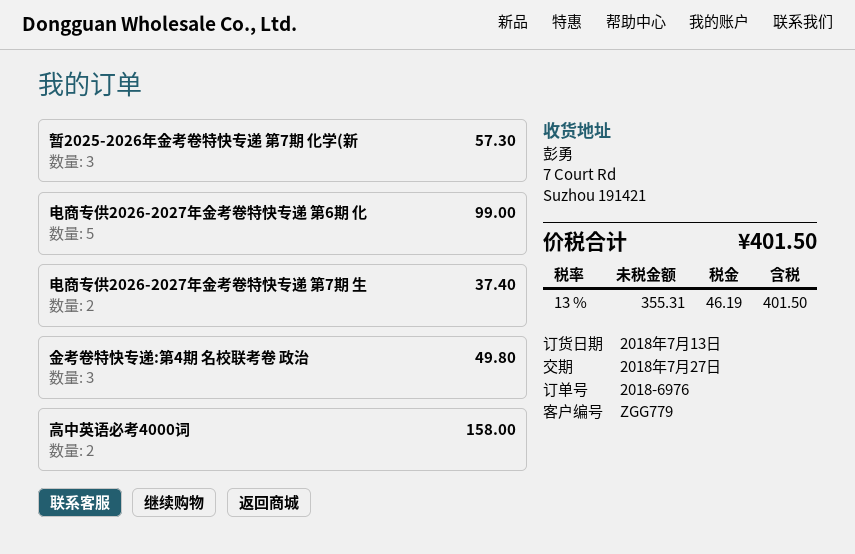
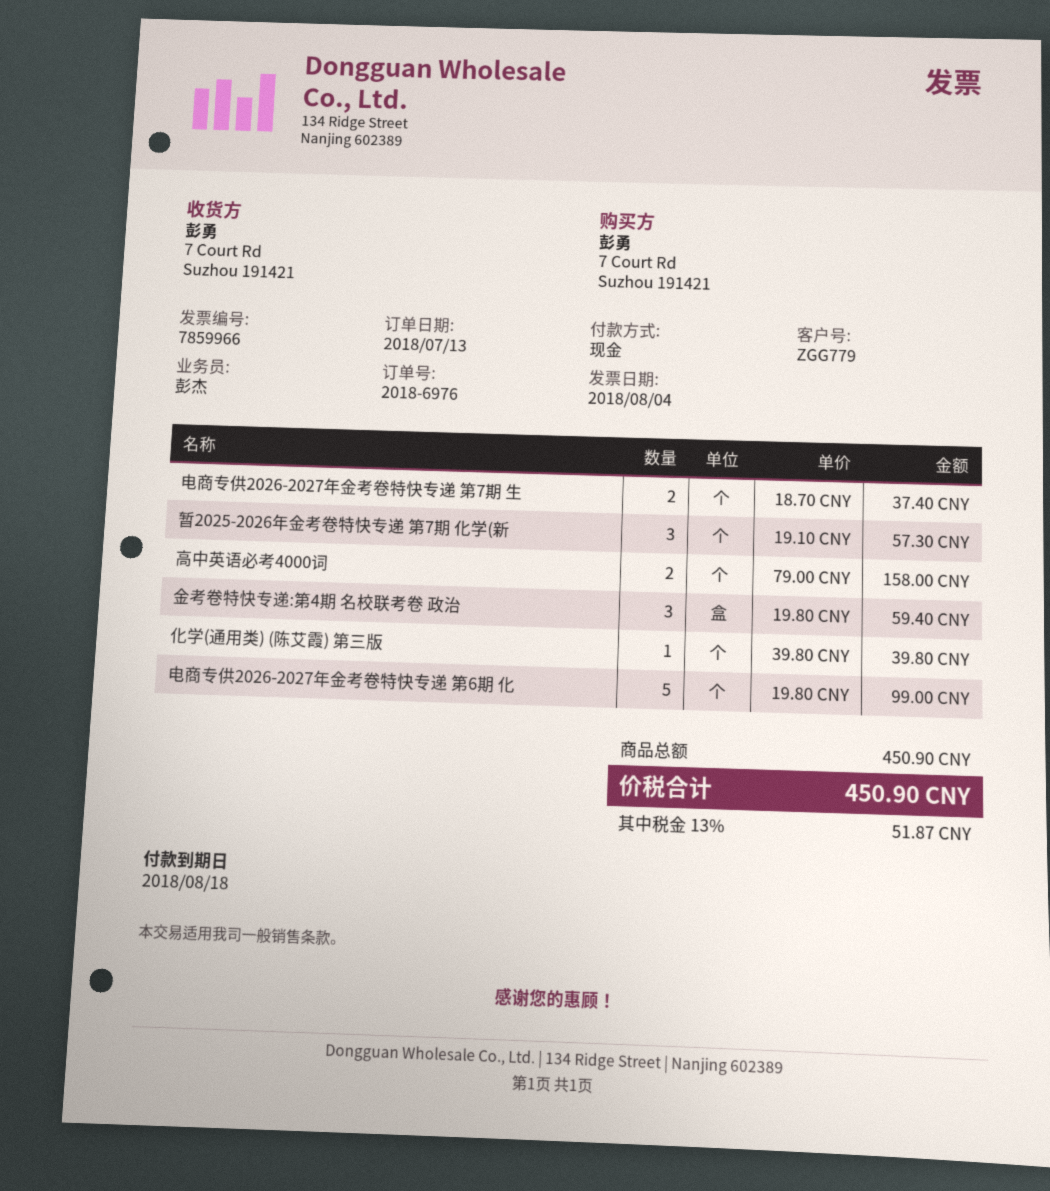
金考卷特快专递:第4期 名校联考卷 政治: 3 for 49.80 -> 3 for 59.40
化学(通用类) (陈艾霞) 第三版: none -> 1 for 39.80
tax: 13% = 46.19 -> 13% = 51.87
total: 401.50 -> 450.90

